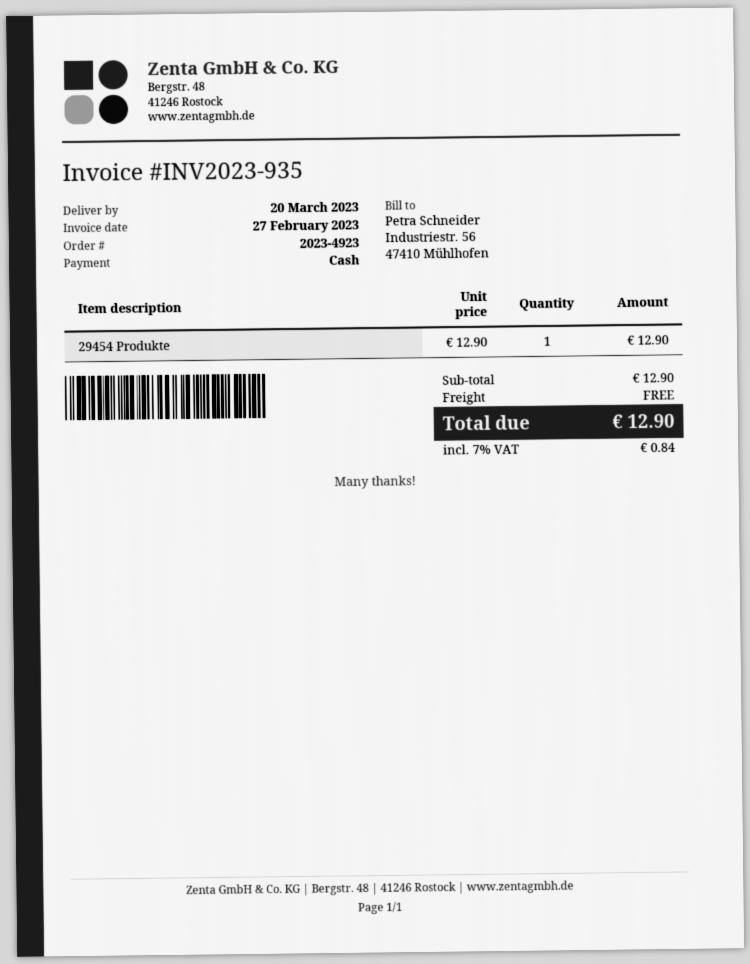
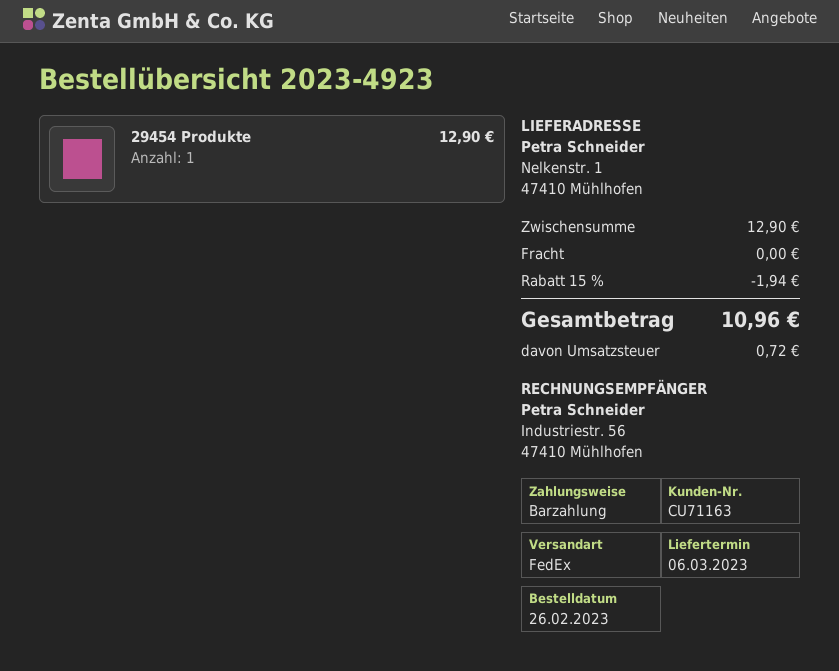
delivery date: 2023-03-20 -> 2023-03-06
discount: none -> 15% = 1.94
tax: 0.84 -> 0.72
total: 12.90 -> 10.96

